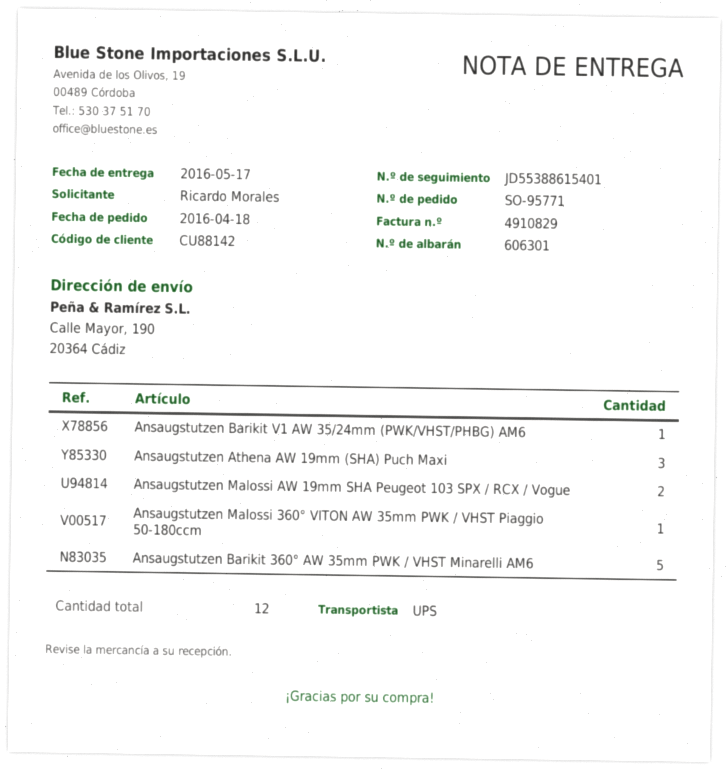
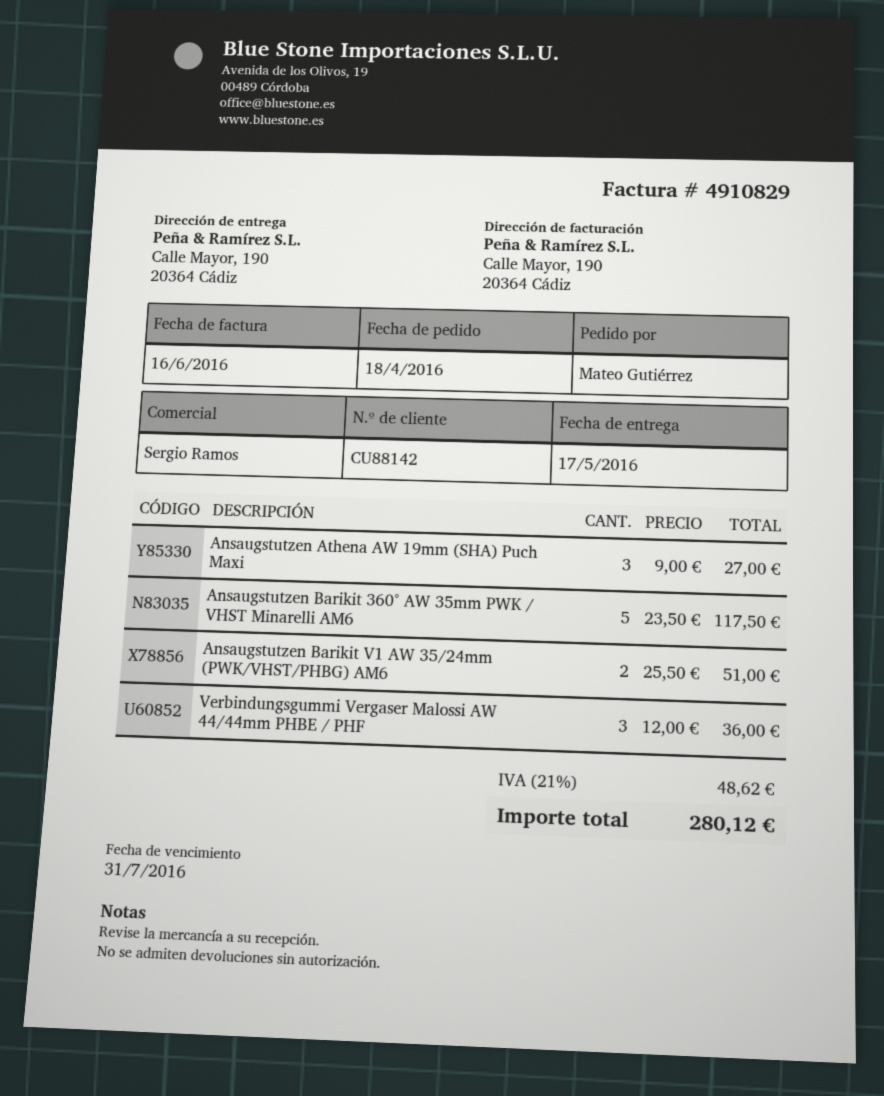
ordered by: Ricardo Morales -> Mateo Gutiérrez
Ansaugstutzen Barikit V1 AW 35/24mm (PWK/VHST/PHBG) AM6: 1 -> 2
Ansaugstutzen Malossi AW 19mm SHA Peugeot 103 SPX / RCX / Vogue: 2 -> none
Ansaugstutzen Malossi 360° VITON AW 35mm PWK / VHST Piaggio 50-180ccm: 1 -> none
Verbindungsgummi Vergaser Malossi AW 44/44mm PHBE / PHF: none -> 3

